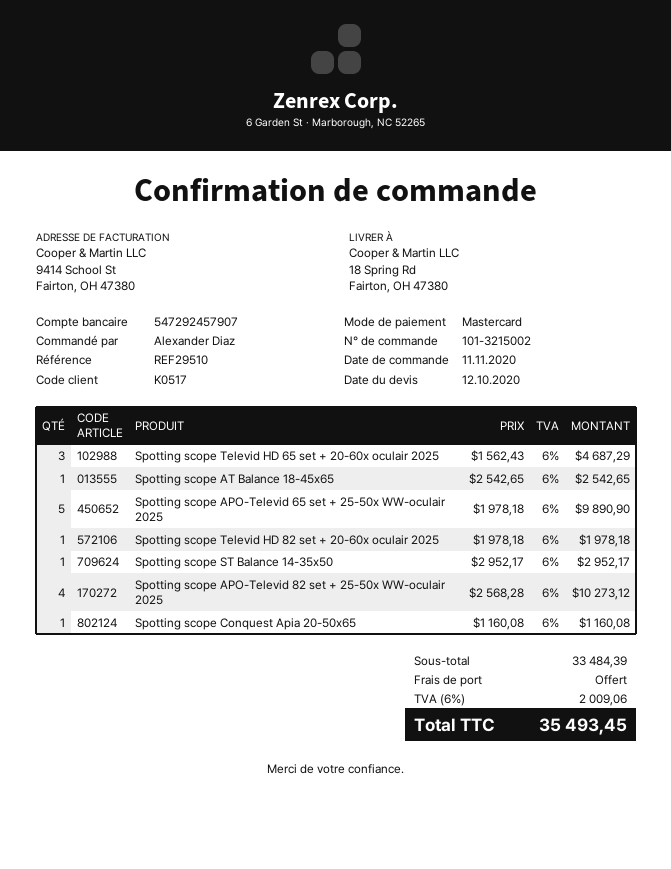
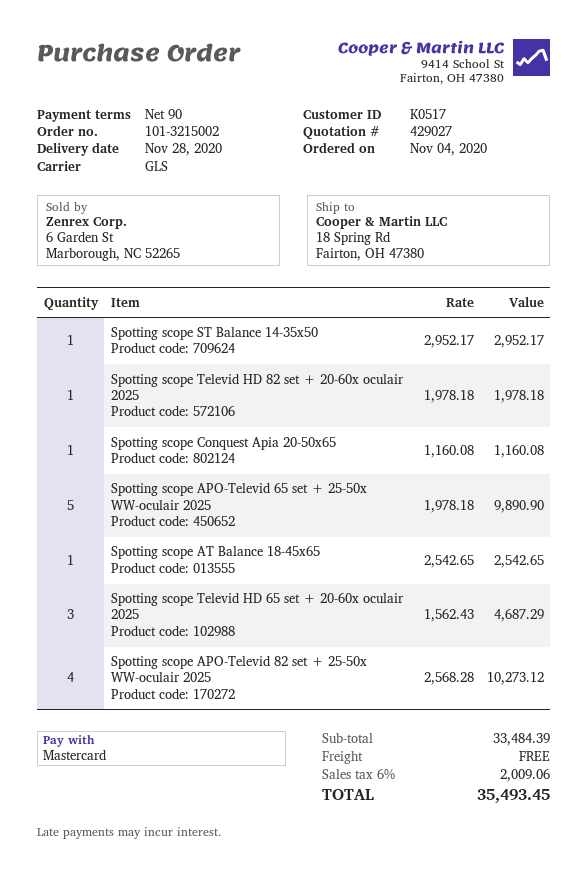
order date: 2020-11-11 -> 2020-11-04

